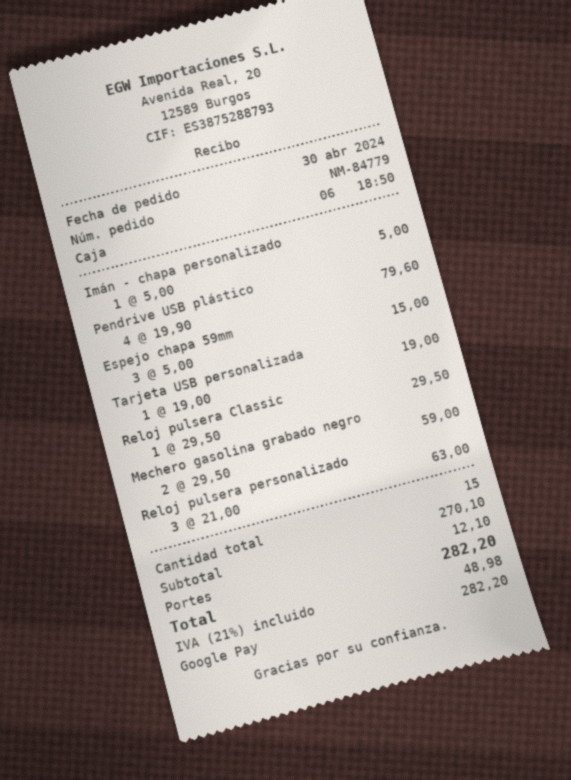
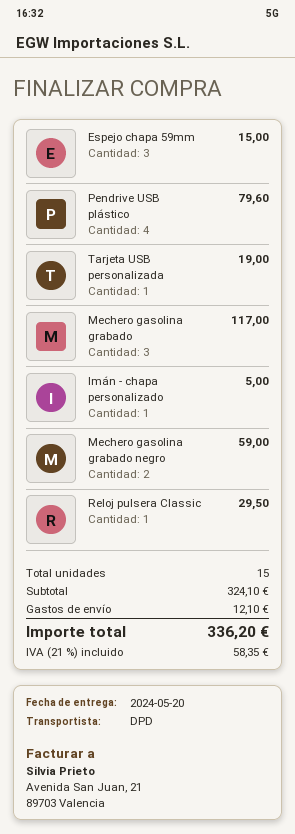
Reloj pulsera personalizado: 3 for 63.00 -> none
Mechero gasolina grabado: none -> 3 for 117.00
subtotal: 270.10 -> 324.10
tax: 21% = 48.98 -> 21% = 58.35
total: 282.20 -> 336.20

